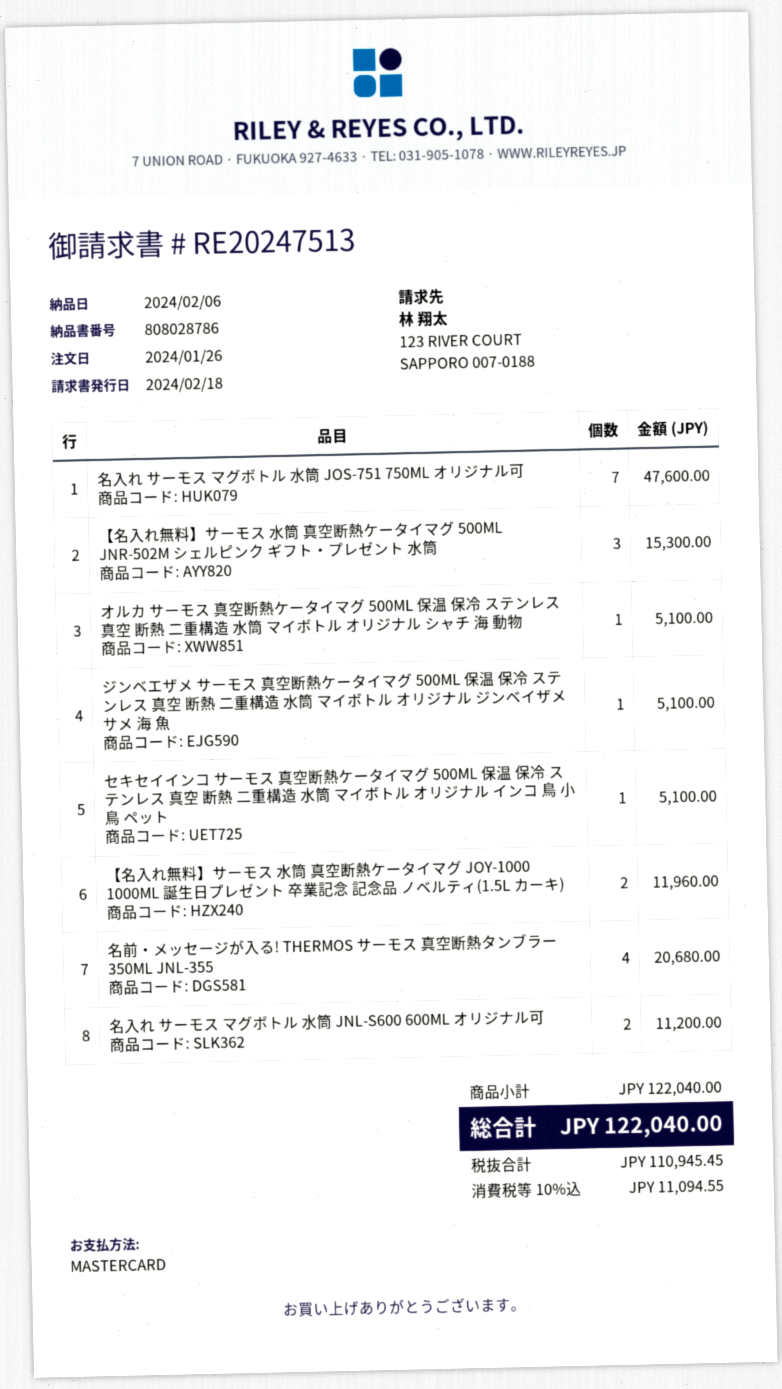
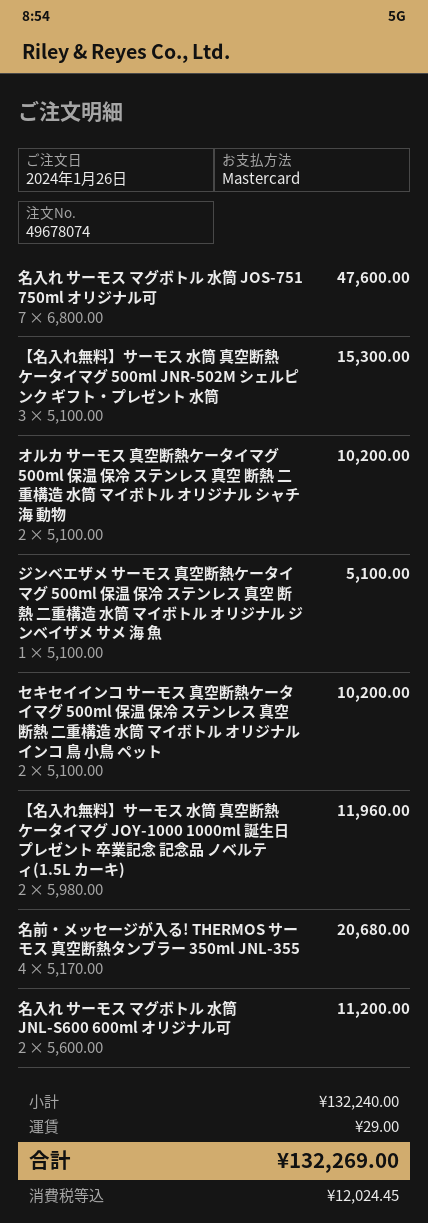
オルカ サーモス 真空断熱ケータイマグ 500ML 保温 保冷 ステンレス 真空 断熱 二重構造 水筒 マイボトル オリジナル シャチ 海 動物: 1 for 5100.00 -> 2 for 10200.00
セキセイインコ サーモス 真空断熱ケータイマグ 500ML 保温 保冷 ステンレス 真空 断熱 二重構造 水筒 マイボトル オリジナル インコ 鳥 小鳥 ペット: 1 for 5100.00 -> 2 for 10200.00
subtotal: 122040.00 -> 132240.00
shipping: none -> 29.00
tax: 11094.55 -> 12024.45
total: 122040.00 -> 132269.00

